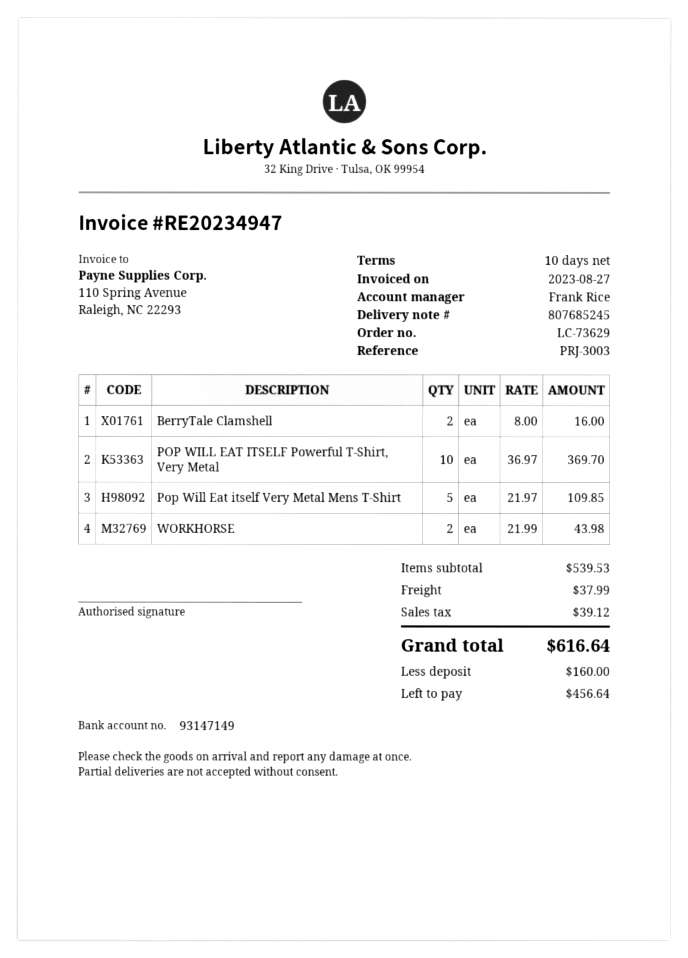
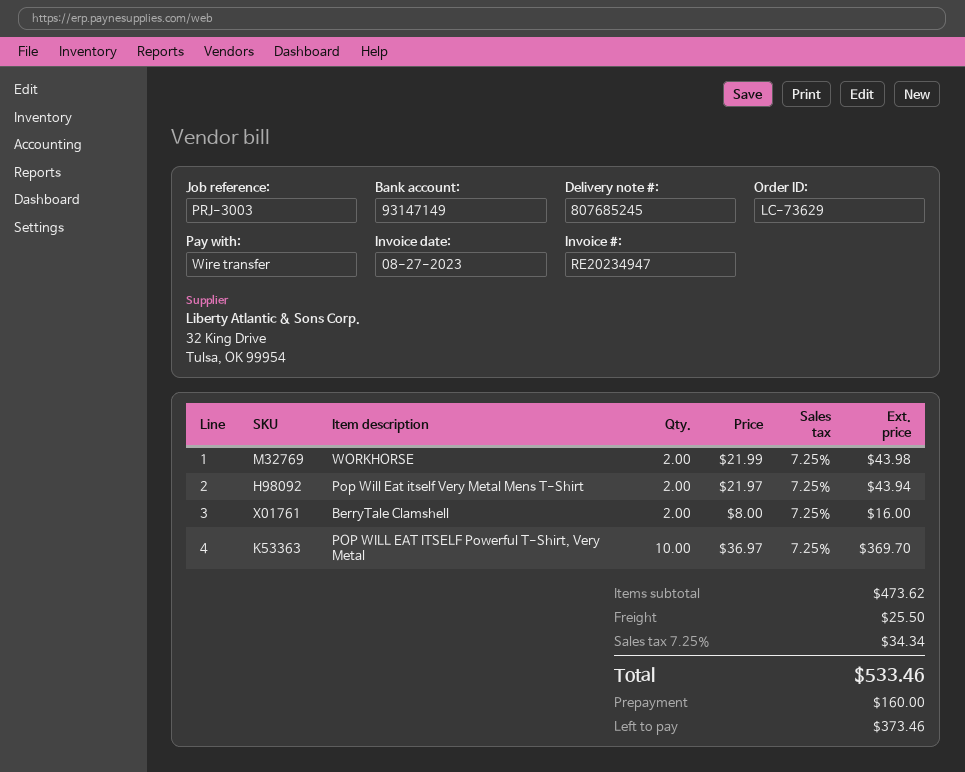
Pop Will Eat itself Very Metal Mens T-Shirt: 5 x 21.97 = 109.85 -> 2 x 21.97 = 43.94
subtotal: 539.53 -> 473.62
shipping: 37.99 -> 25.50
tax: 39.12 -> 34.34
total: 616.64 -> 533.46
balance: 456.64 -> 373.46

